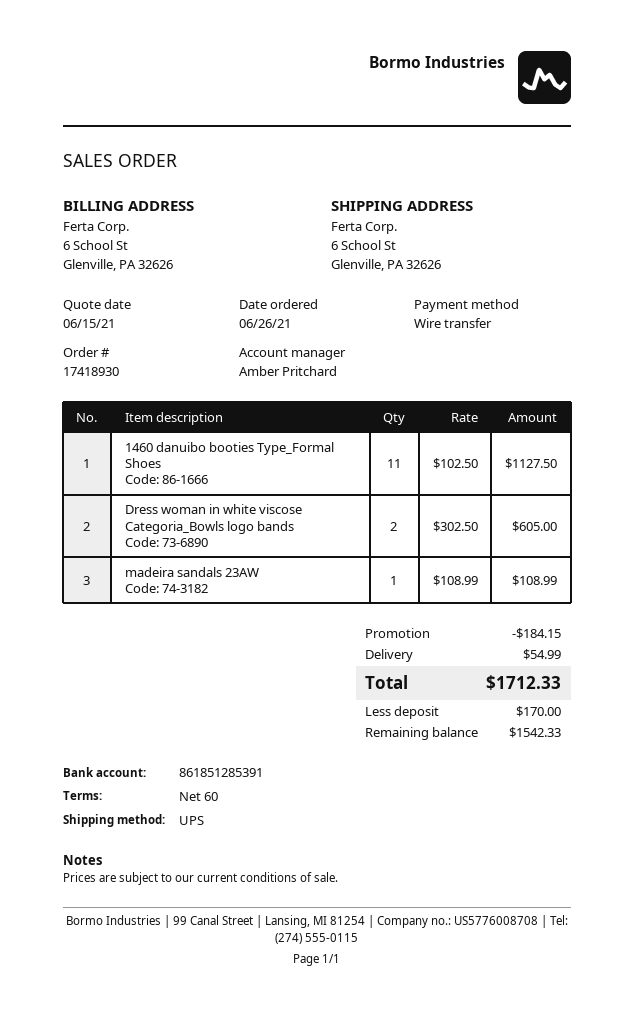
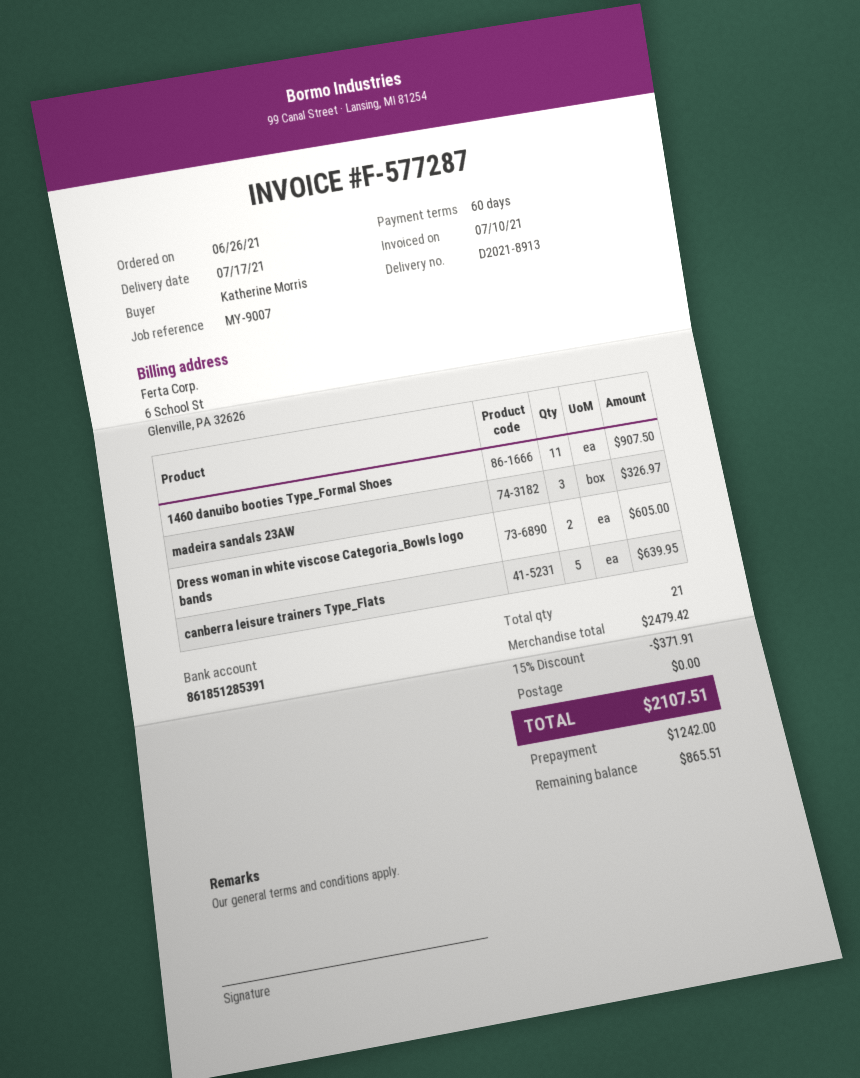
1460 danuibo booties Type_Formal Shoes: 11 for 1127.50 -> 11 for 907.50
madeira sandals 23AW: 1 for 108.99 -> 3 for 326.97
canberra leisure trainers Type_Flats: none -> 5 for 639.95
discount: 184.15 -> 371.91
shipping: 54.99 -> 0.00
total: 1712.33 -> 2107.51
deposit: 170.00 -> 1242.00
balance: 1542.33 -> 865.51

